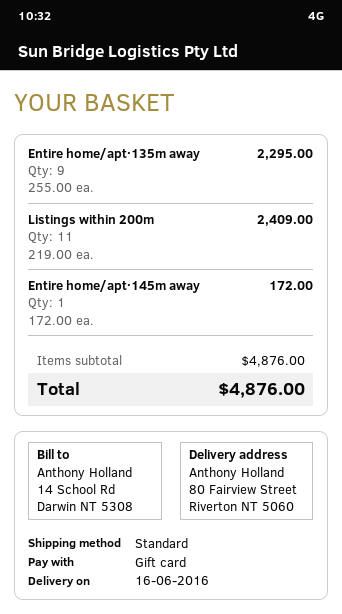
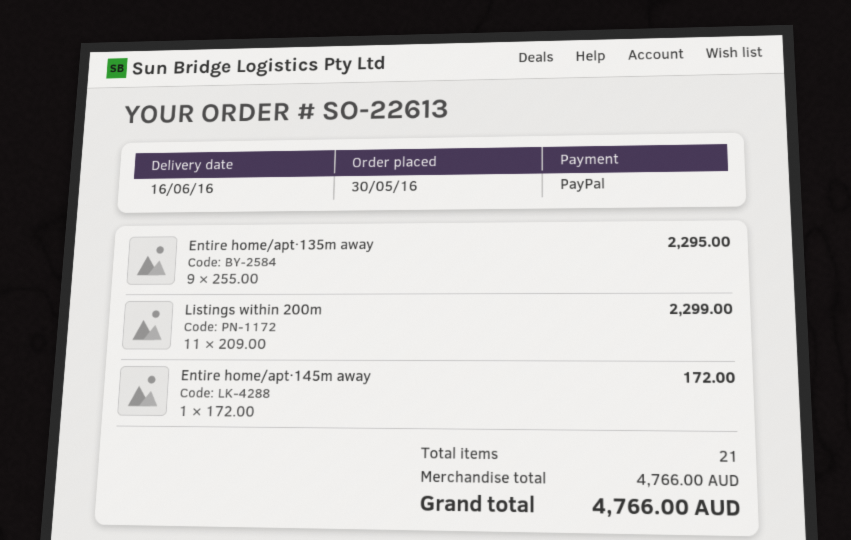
payment method: gift card -> PayPal
Listings within 200m: 11 x 219.00 = 2409.00 -> 11 x 209.00 = 2299.00
subtotal: 4876.00 -> 4766.00
total: 4876.00 -> 4766.00

